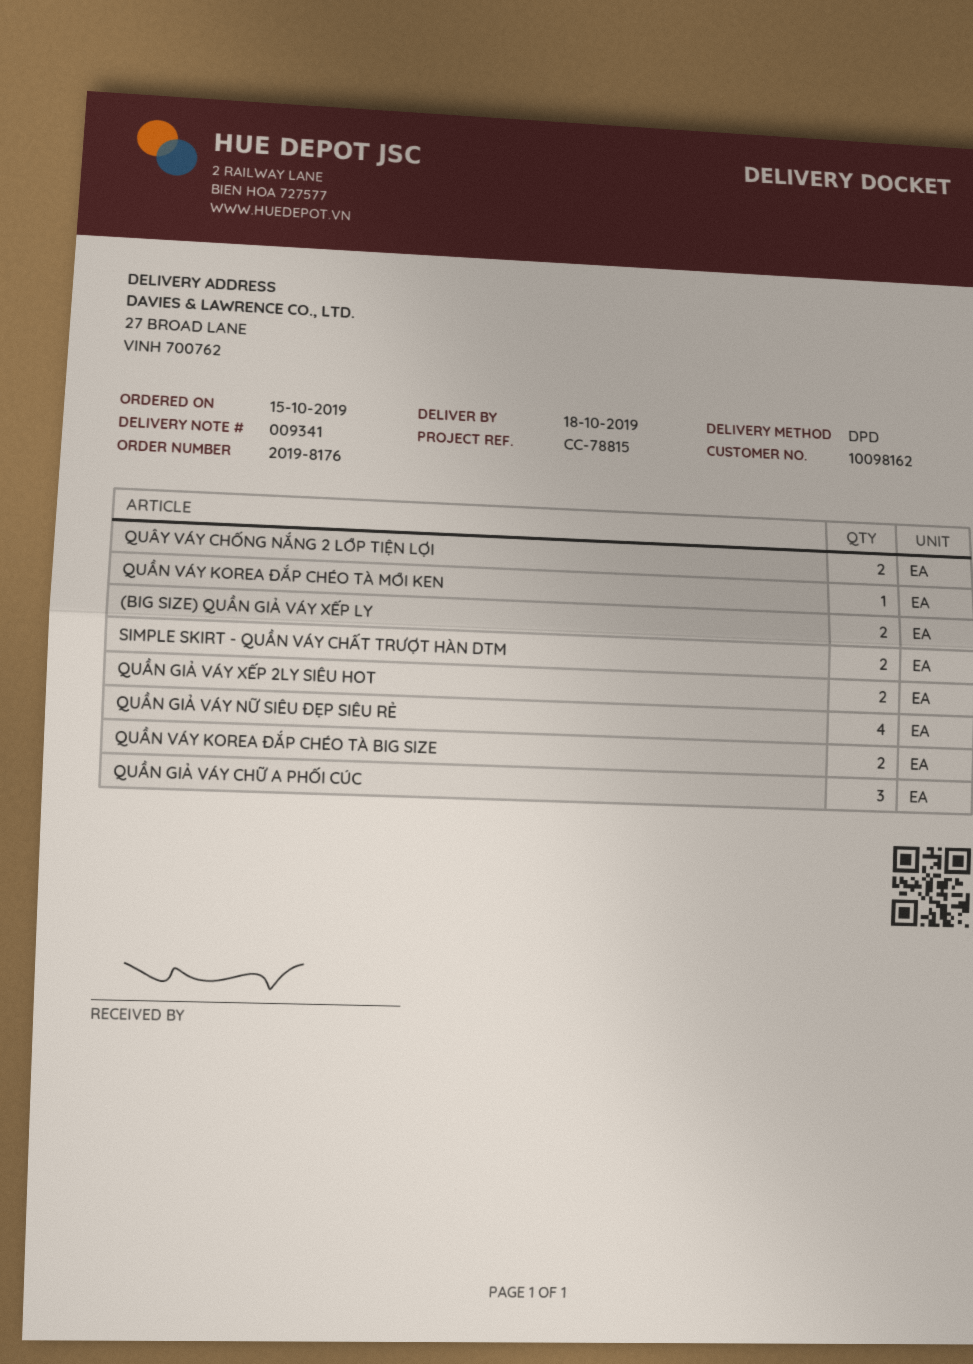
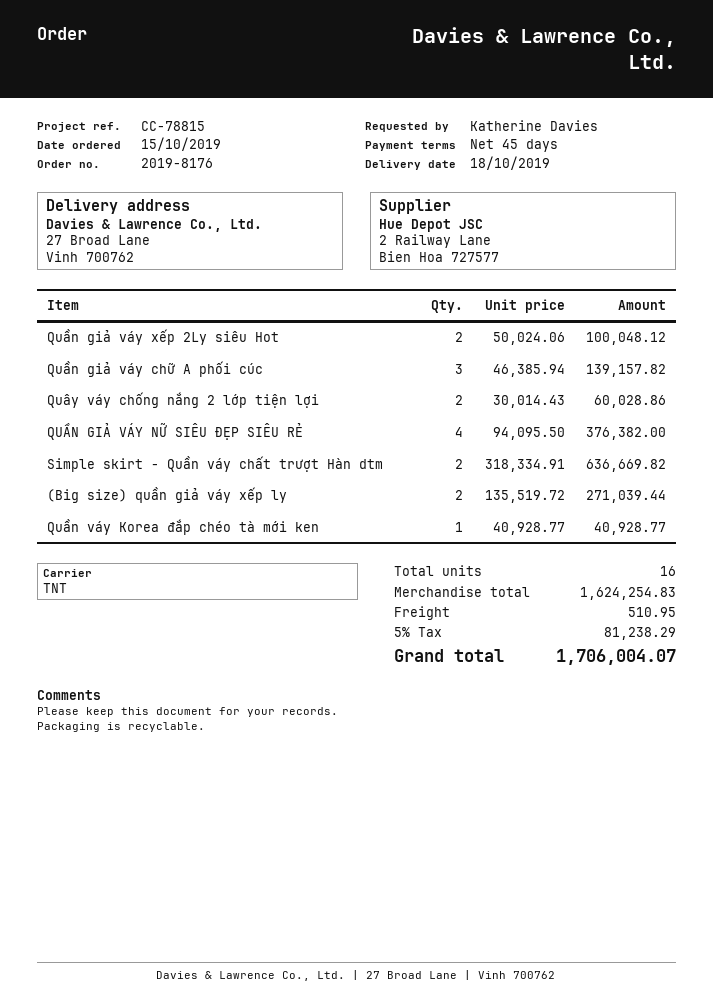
shipping method: DPD -> TNT
QUẦN VÁY KOREA ĐẮP CHÉO TÀ BIG SIZE: 2 -> none

